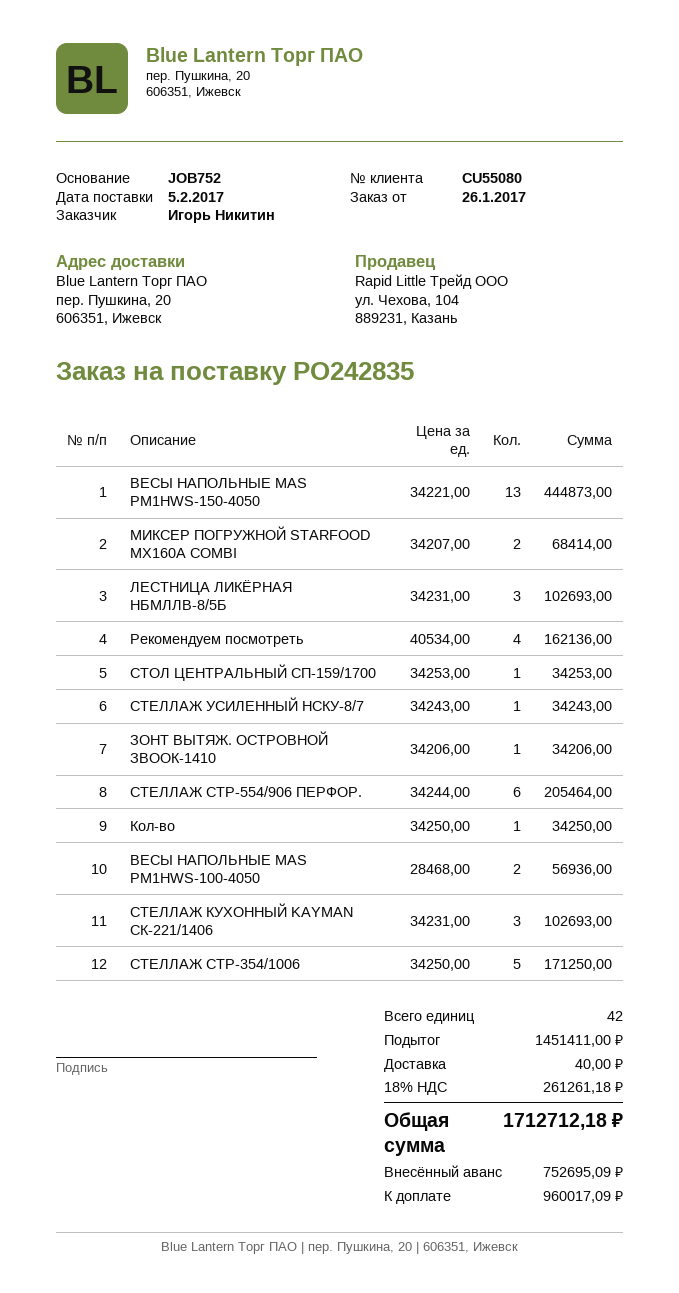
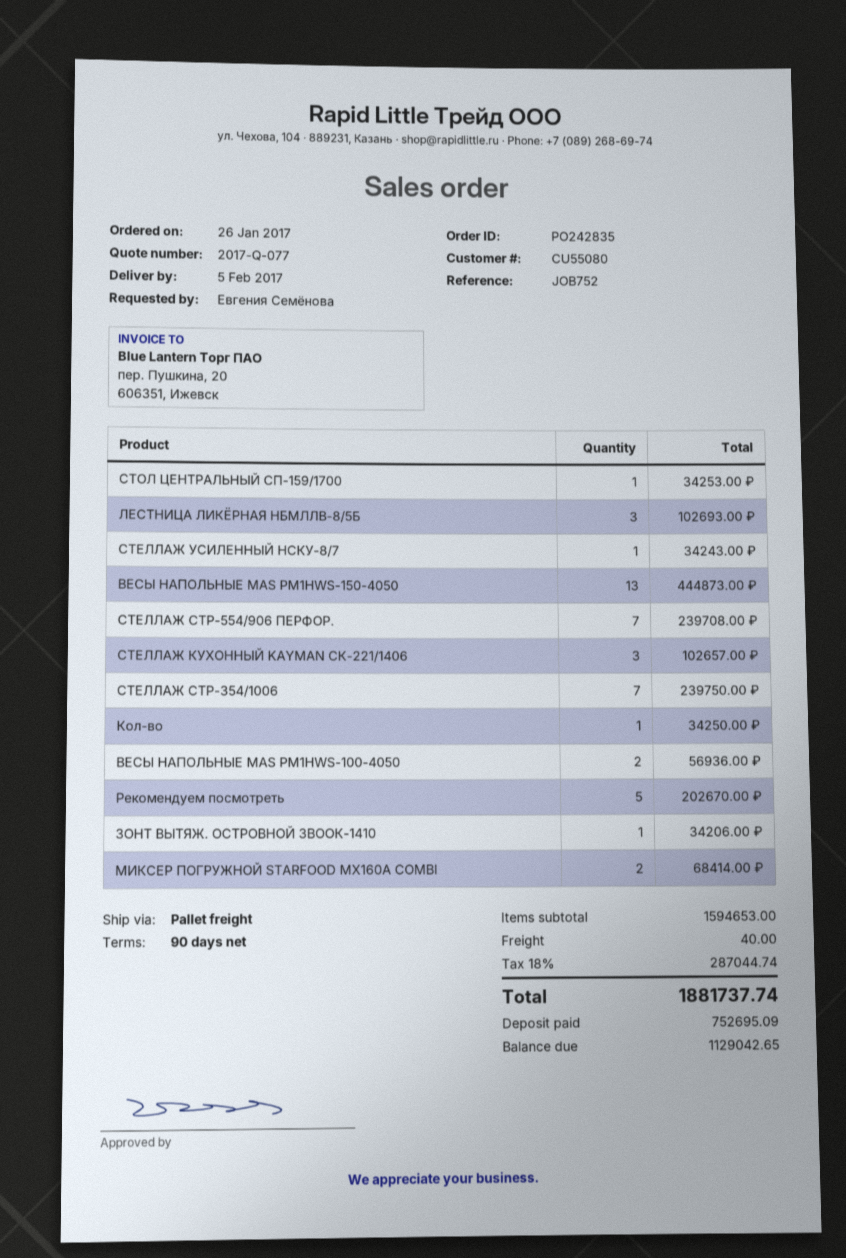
ordered by: Игорь Никитин -> Евгения Семёнова
Рекомендуем посмотреть: 4 for 162136.00 -> 5 for 202670.00
СТЕЛЛАЖ СТР-554/906 ПЕРФОР.: 6 for 205464.00 -> 7 for 239708.00
СТЕЛЛАЖ КУХОННЫЙ KAYMAN СК-221/1406: 3 for 102693.00 -> 3 for 102657.00
СТЕЛЛАЖ СТР-354/1006: 5 for 171250.00 -> 7 for 239750.00
subtotal: 1451411.00 -> 1594653.00
tax: 18% = 261261.18 -> 18% = 287044.74
total: 1712712.18 -> 1881737.74
balance: 960017.09 -> 1129042.65

